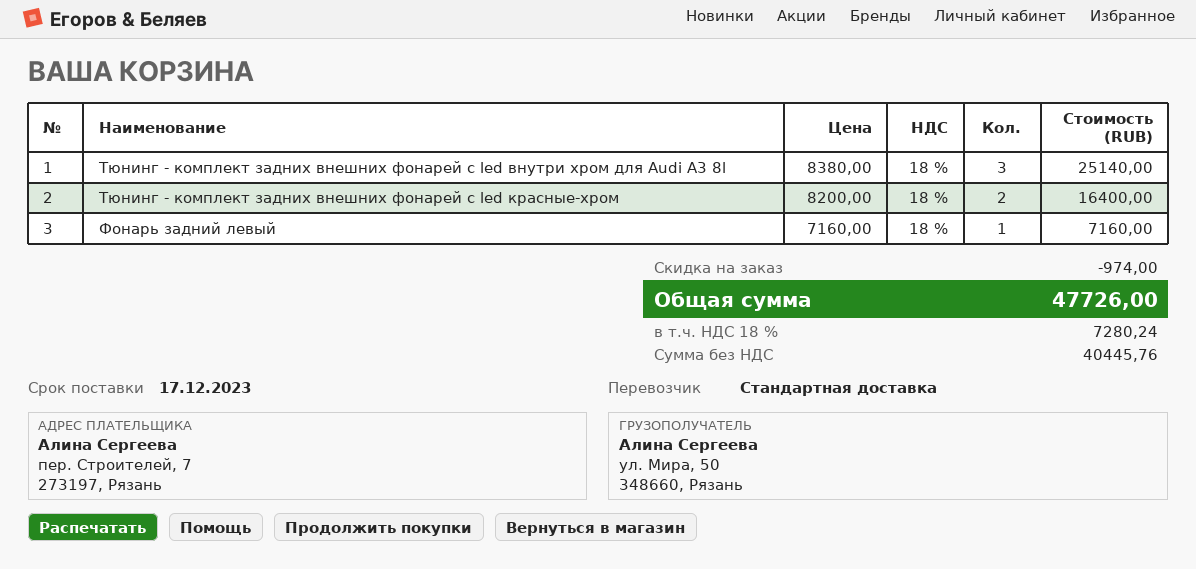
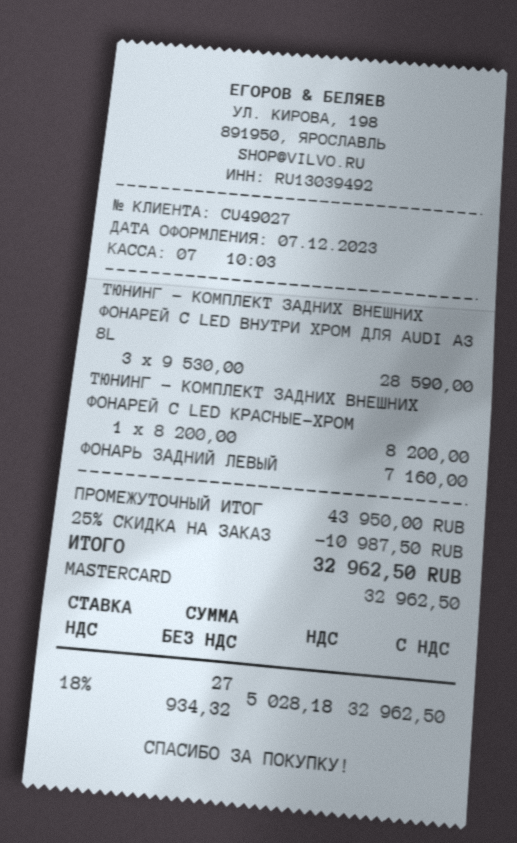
Тюнинг - комплект задних внешних фонарей с led внутри хром для Audi A3 8l: 3 x 8380.00 = 25140.00 -> 3 x 9530.00 = 28590.00
Тюнинг - комплект задних внешних фонарей с led красные-хром: 2 x 8200.00 = 16400.00 -> 1 x 8200.00 = 8200.00
discount: 974.00 -> 10987.50
net: 40445.76 -> 27934.32
tax: 18% = 7280.24 -> 18% = 5028.18
total: 47726.00 -> 32962.50

